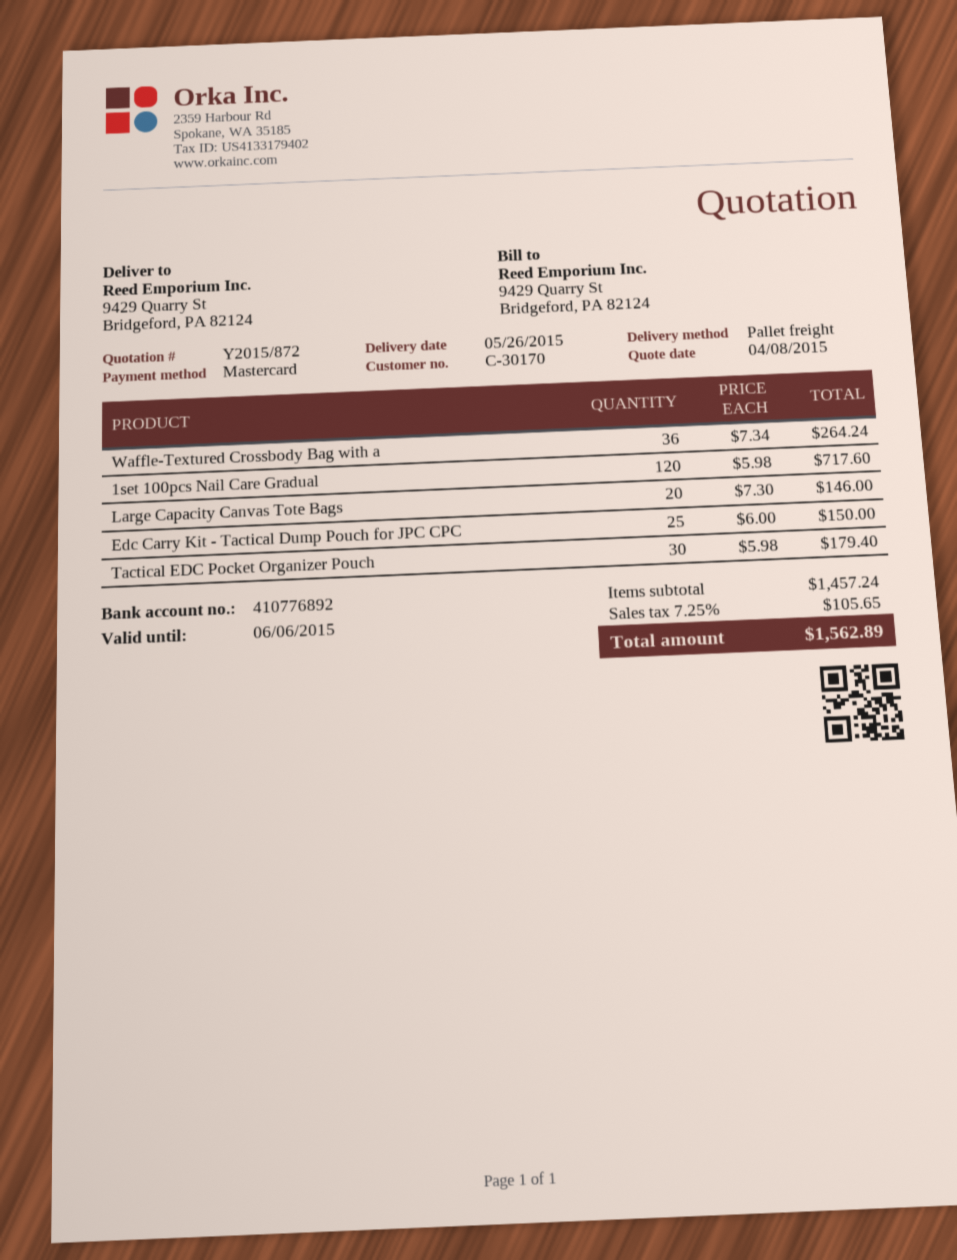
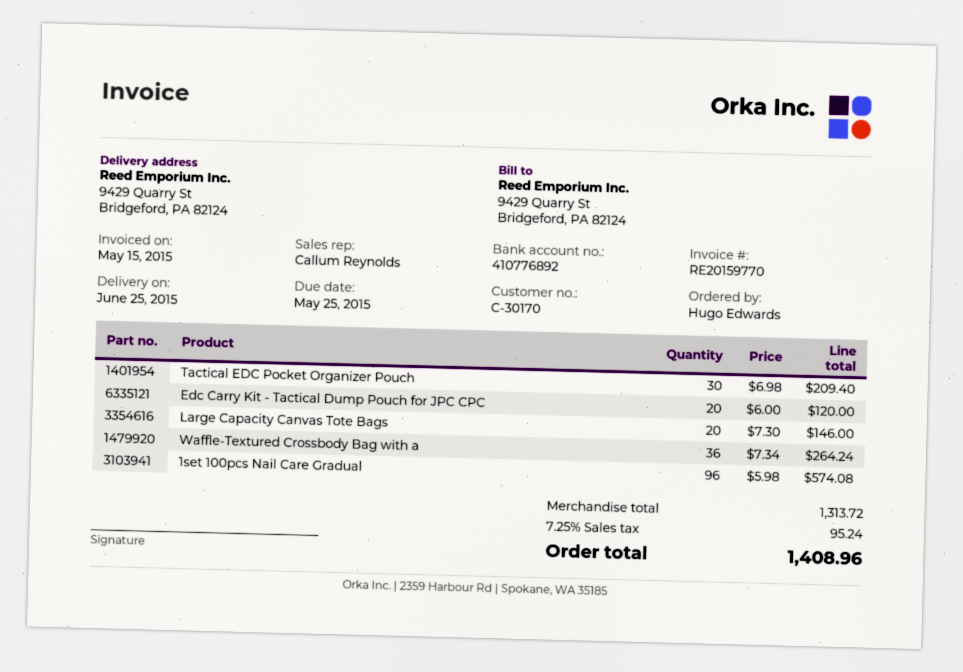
delivery date: 2015-05-26 -> 2015-06-25
1set 100pcs Nail Care Gradual: 120 x 5.98 = 717.60 -> 96 x 5.98 = 574.08
Edc Carry Kit - Tactical Dump Pouch for JPC CPC: 25 x 6.00 = 150.00 -> 20 x 6.00 = 120.00
Tactical EDC Pocket Organizer Pouch: 30 x 5.98 = 179.40 -> 30 x 6.98 = 209.40
subtotal: 1457.24 -> 1313.72
tax: 7.25% = 105.65 -> 7.25% = 95.24
total: 1562.89 -> 1408.96

